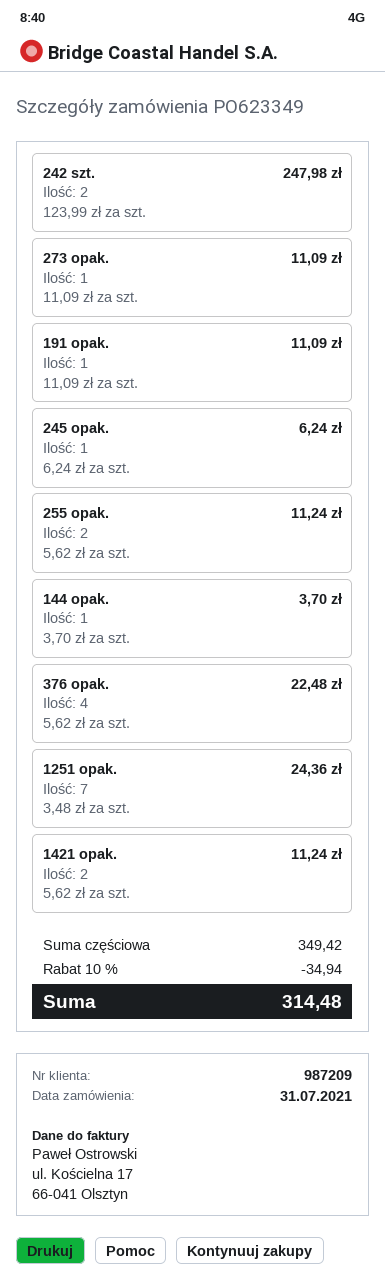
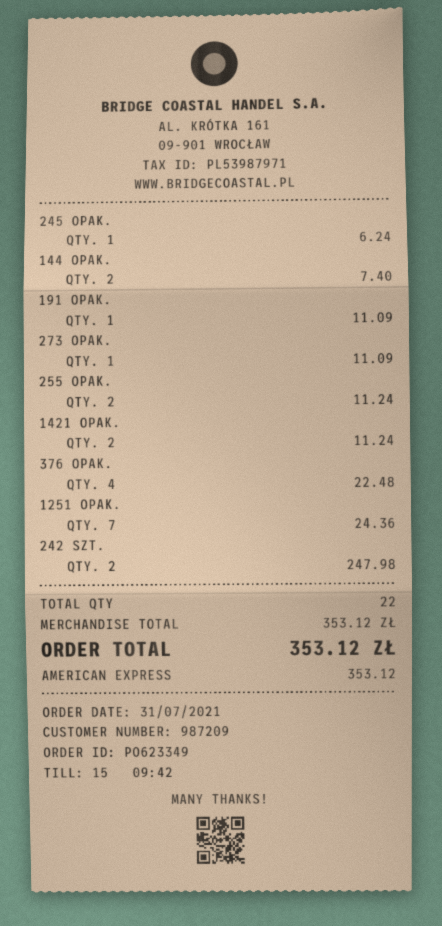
144 opak.: 1 for 3.70 -> 2 for 7.40
subtotal: 349.42 -> 353.12
discount: 10% = 34.94 -> none
total: 314.48 -> 353.12

